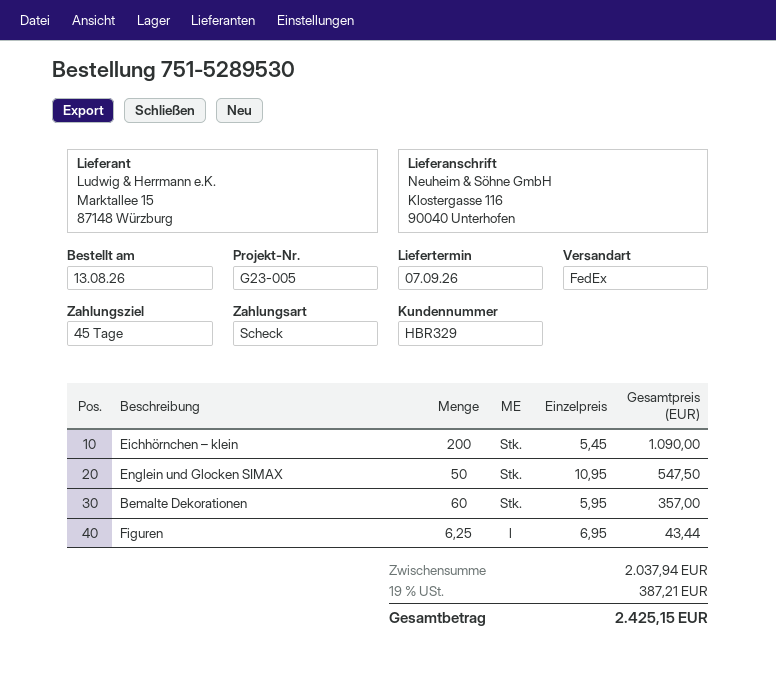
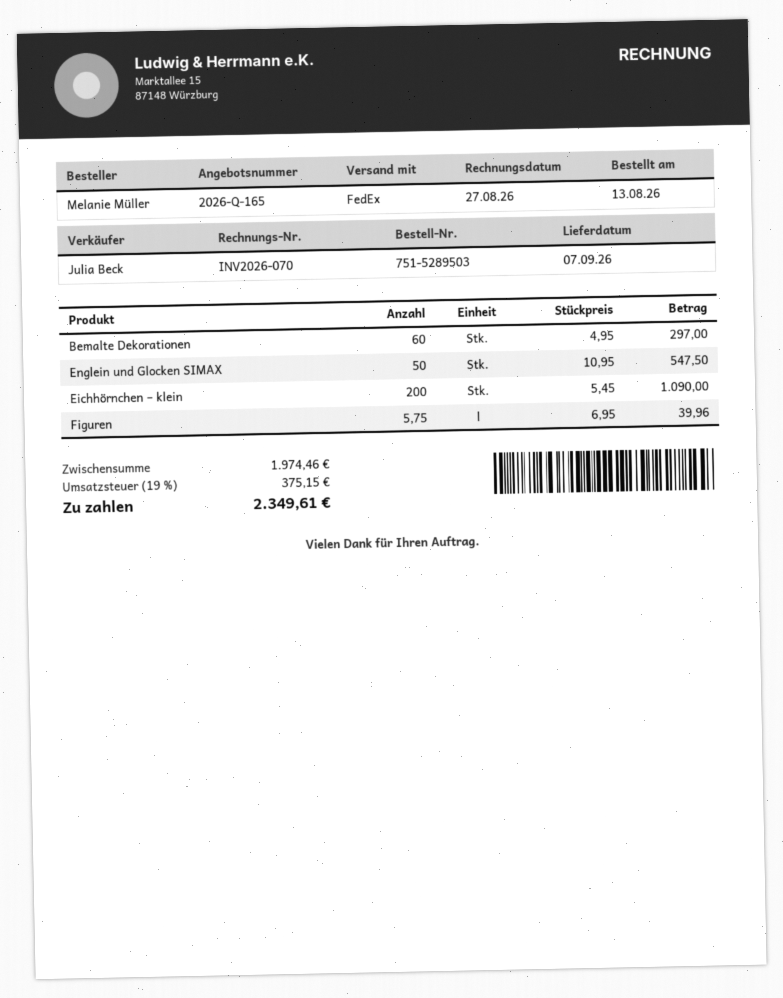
order number: 751-5289530 -> 751-5289503
Bemalte Dekorationen: 60 x 5.95 = 357.00 -> 60 x 4.95 = 297.00
Figuren: 6.25 x 6.95 = 43.44 -> 5.75 x 6.95 = 39.96
subtotal: 2037.94 -> 1974.46
tax: 19% = 387.21 -> 19% = 375.15
total: 2425.15 -> 2349.61

